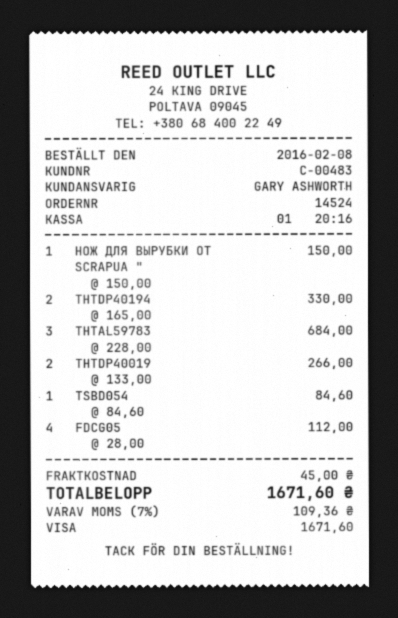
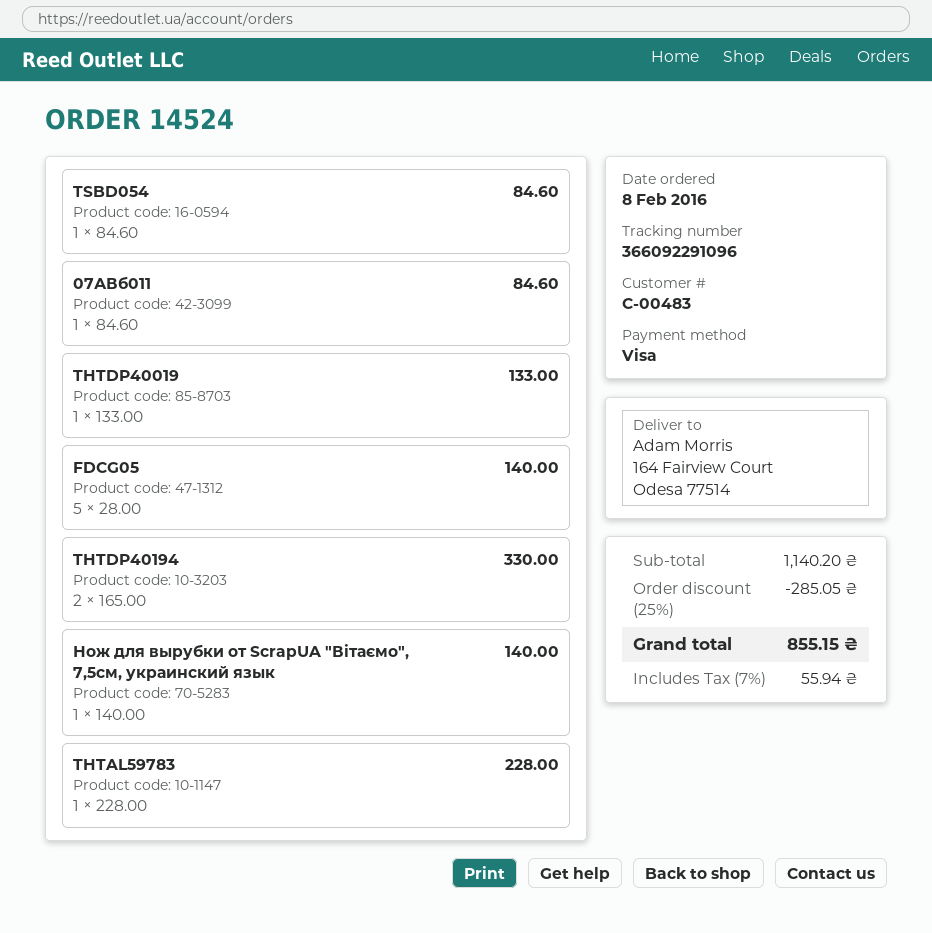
НОЖ ДЛЯ ВЫРУБКИ ОТ SCRAPUA ": 1 x 150.00 = 150.00 -> 1 x 140.00 = 140.00
THTAL59783: 3 x 228.00 = 684.00 -> 1 x 228.00 = 228.00
THTDP40019: 2 x 133.00 = 266.00 -> 1 x 133.00 = 133.00
FDCG05: 4 x 28.00 = 112.00 -> 5 x 28.00 = 140.00
07АВб011: none -> 1 x 84.60 = 84.60
discount: none -> 25% = 285.05
shipping: 45.00 -> none
tax: 7% = 109.36 -> 7% = 55.94
total: 1671.60 -> 855.15

